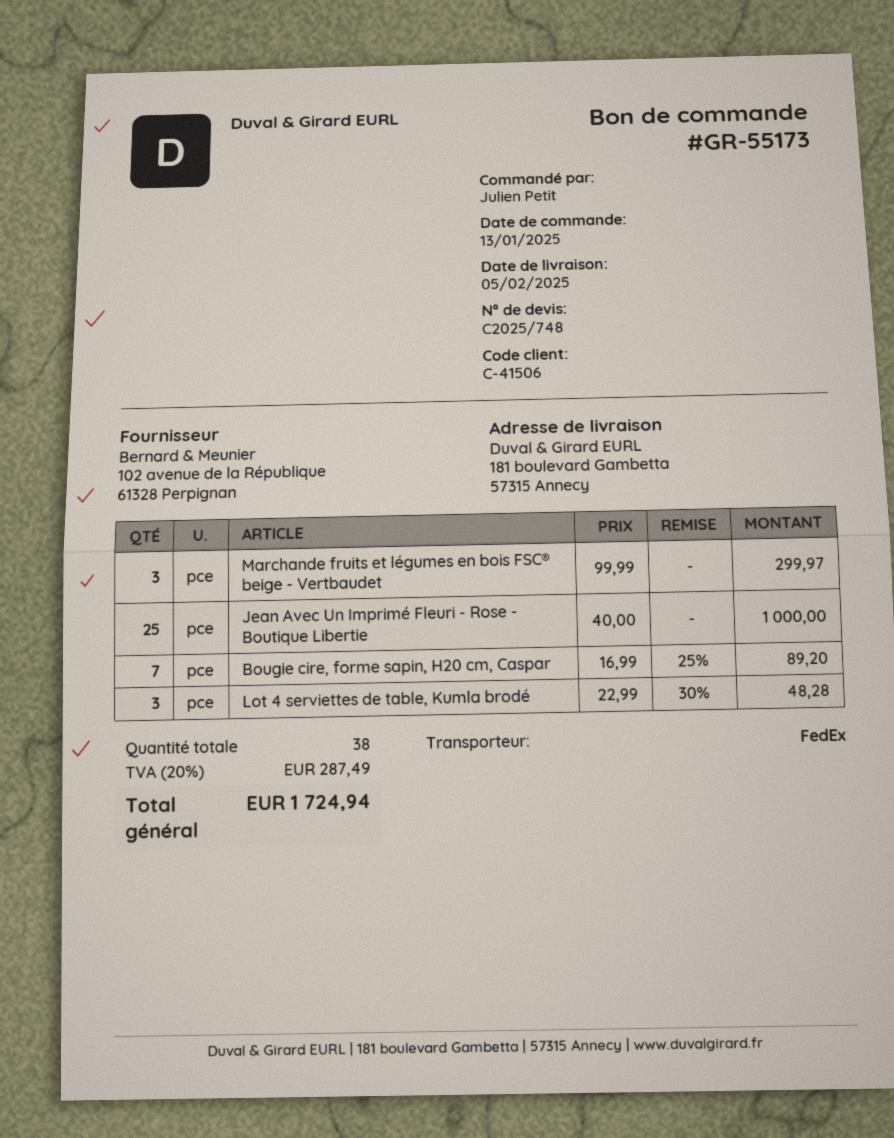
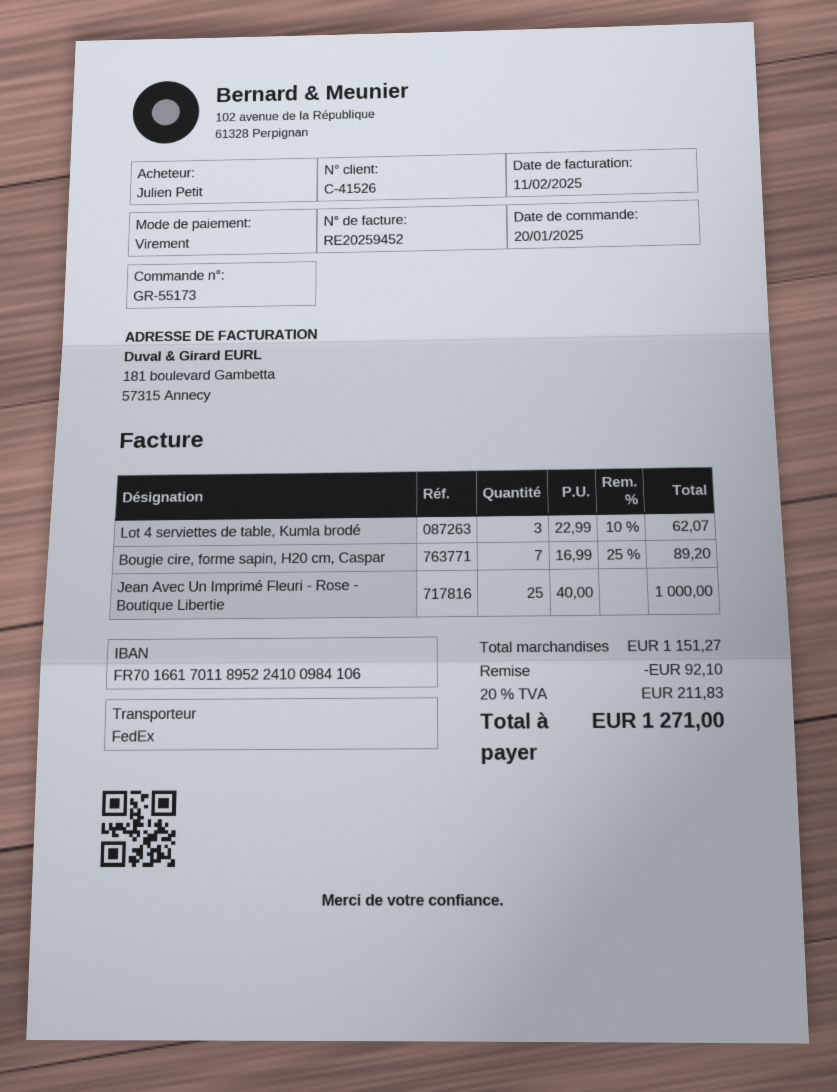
order date: 2025-01-13 -> 2025-01-20
customer number: C-41506 -> C-41526
Marchande fruits et légumes en bois FSC® beige - Vertbaudet: 3 x 99.99 = 299.97 -> none
Lot 4 serviettes de table, Kumla brodé: 3 x 22.99 - 30% = 48.28 -> 3 x 22.99 - 10% = 62.07
discount: none -> 92.10
tax: 20% = 287.49 -> 20% = 211.83
total: 1724.94 -> 1271.00

